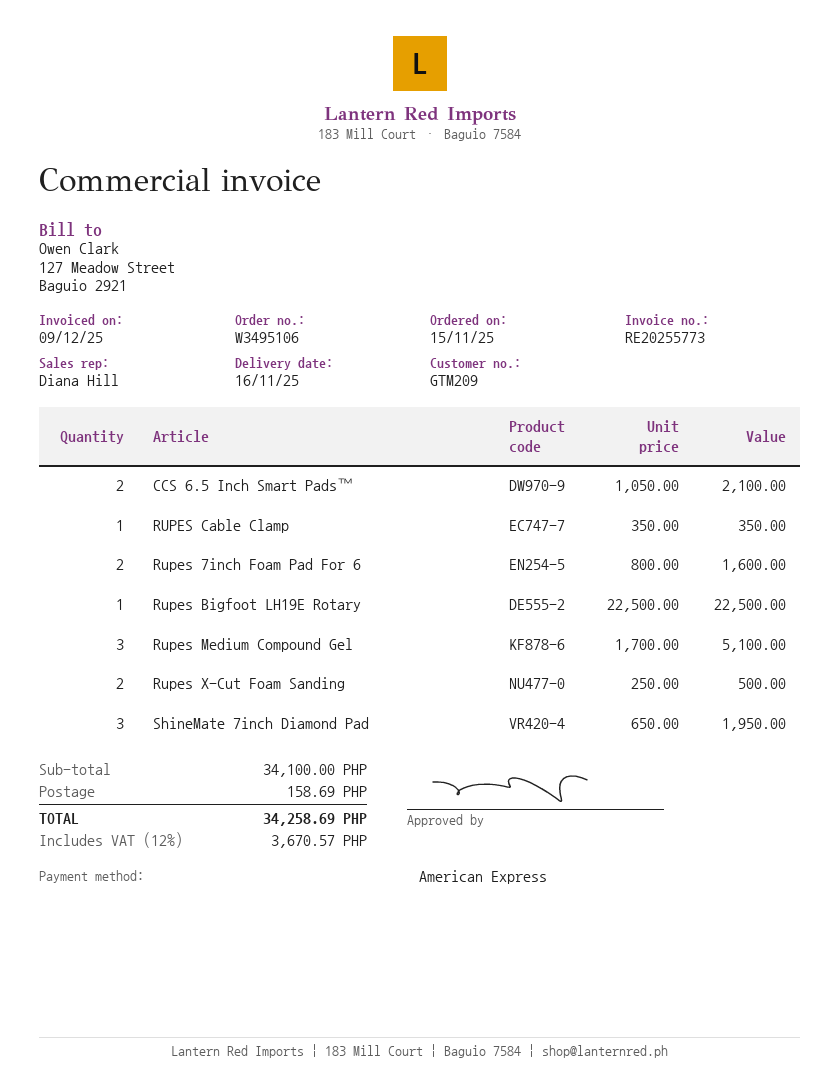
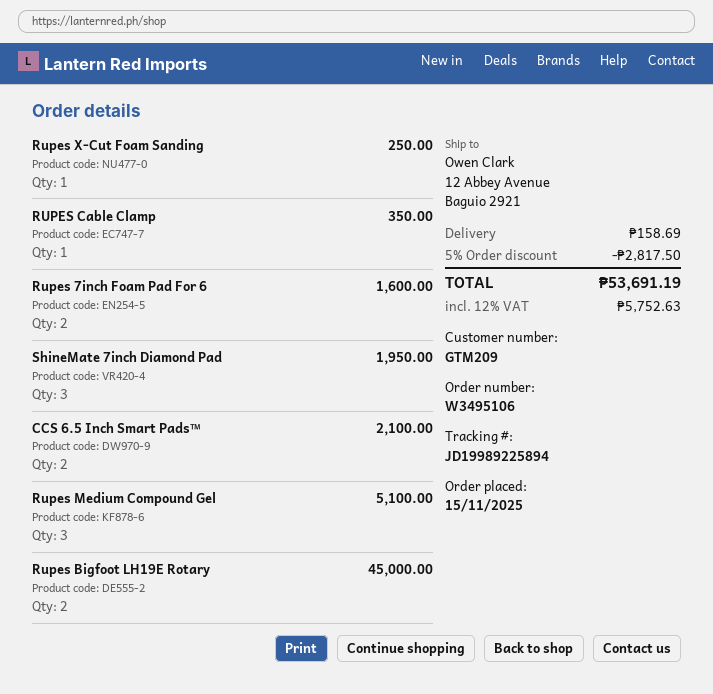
Rupes Bigfoot LH19E Rotary: 1 for 22500.00 -> 2 for 45000.00
Rupes X-Cut Foam Sanding: 2 for 500.00 -> 1 for 250.00
discount: none -> 5% = 2817.50
tax: 12% = 3670.57 -> 12% = 5752.63
total: 34258.69 -> 53691.19

